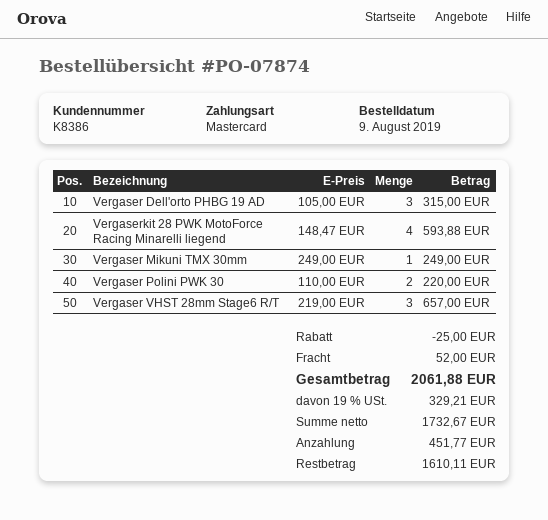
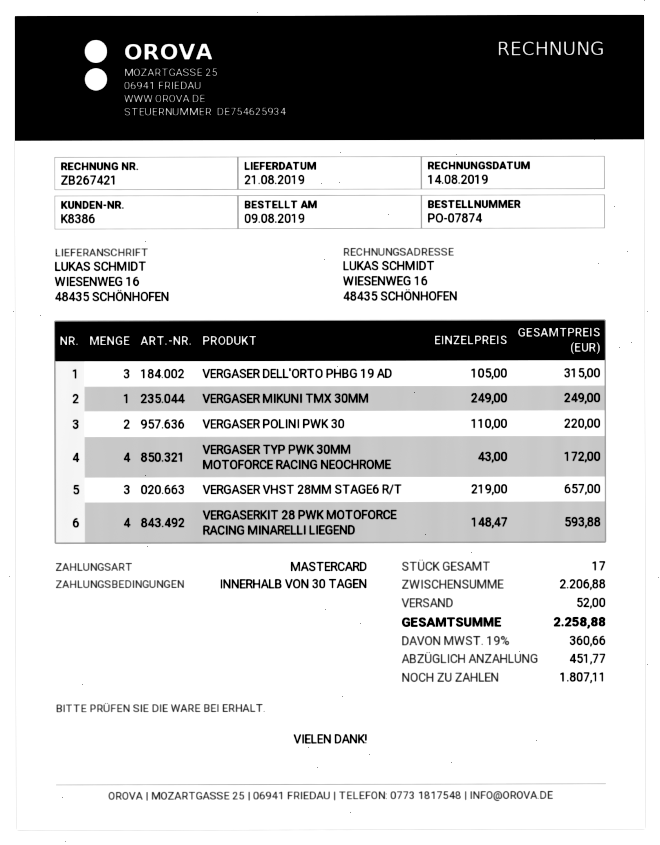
VERGASER TYP PWK 30MM MOTOFORCE RACING NEOCHROME: none -> 4 x 43.00 = 172.00
discount: 25.00 -> none
tax: 19% = 329.21 -> 19% = 360.66
total: 2061.88 -> 2258.88
balance: 1610.11 -> 1807.11

